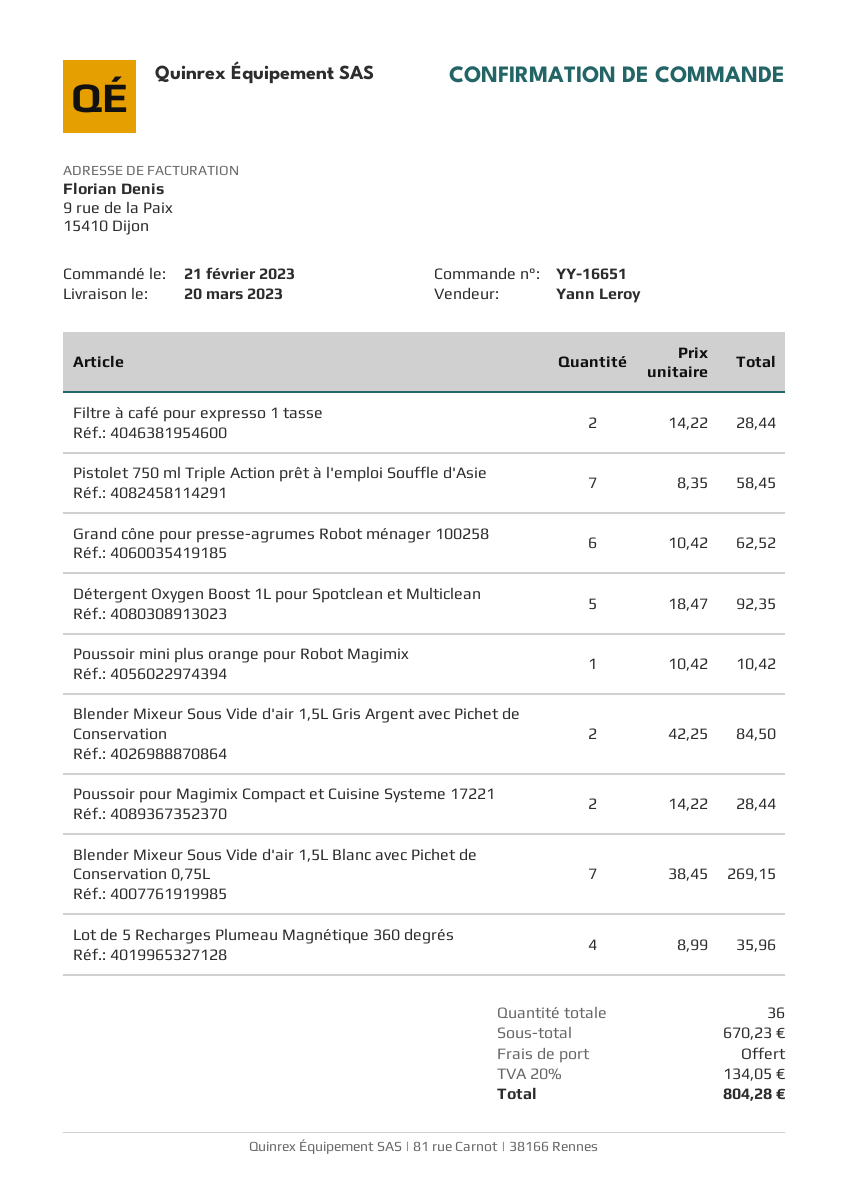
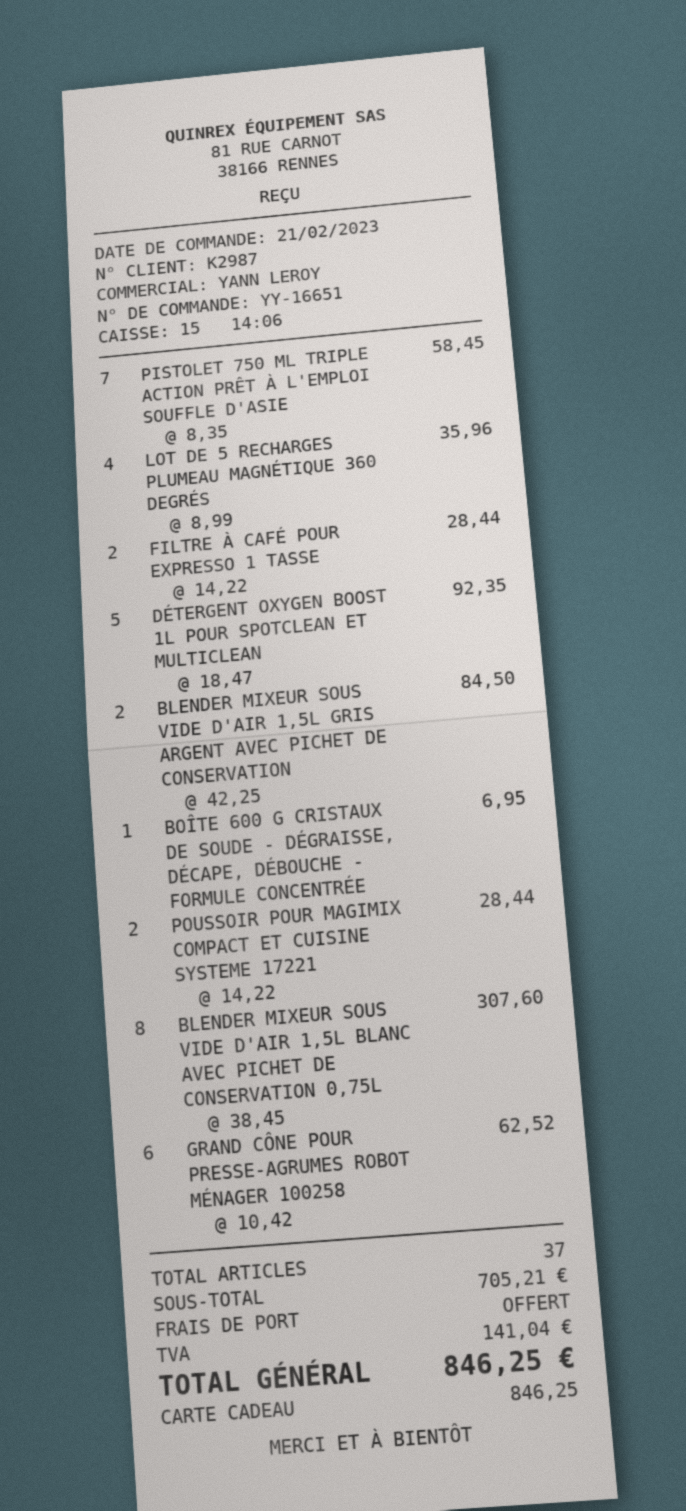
Poussoir mini plus orange pour Robot Magimix: 1 x 10.42 = 10.42 -> none
Blender Mixeur Sous Vide d'air 1,5L Blanc avec Pichet de Conservation 0,75L: 7 x 38.45 = 269.15 -> 8 x 38.45 = 307.60
BOÎTE 600 G CRISTAUX DE SOUDE - DÉGRAISSE, DÉCAPE, DÉBOUCHE - FORMULE CONCENTRÉE: none -> 1 x 6.95 = 6.95
total quantity: 36 -> 37
subtotal: 670.23 -> 705.21
tax: 134.05 -> 141.04
total: 804.28 -> 846.25

